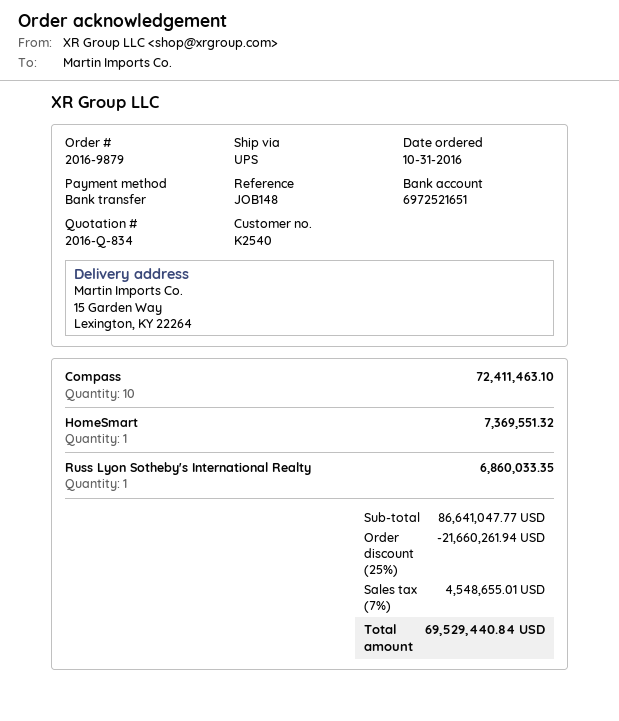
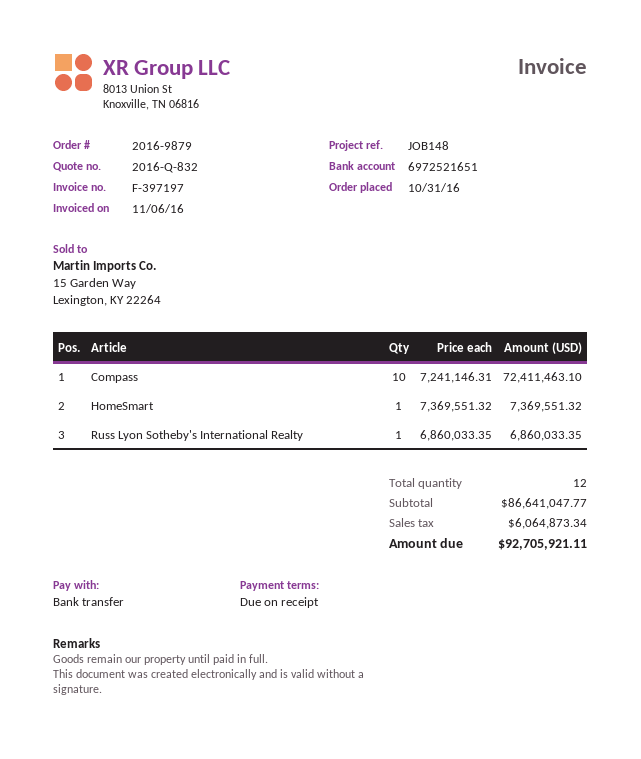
quote number: 2016-Q-834 -> 2016-Q-832
discount: 25% = 21660261.94 -> none
tax: 4548655.01 -> 6064873.34
total: 69529440.84 -> 92705921.11

